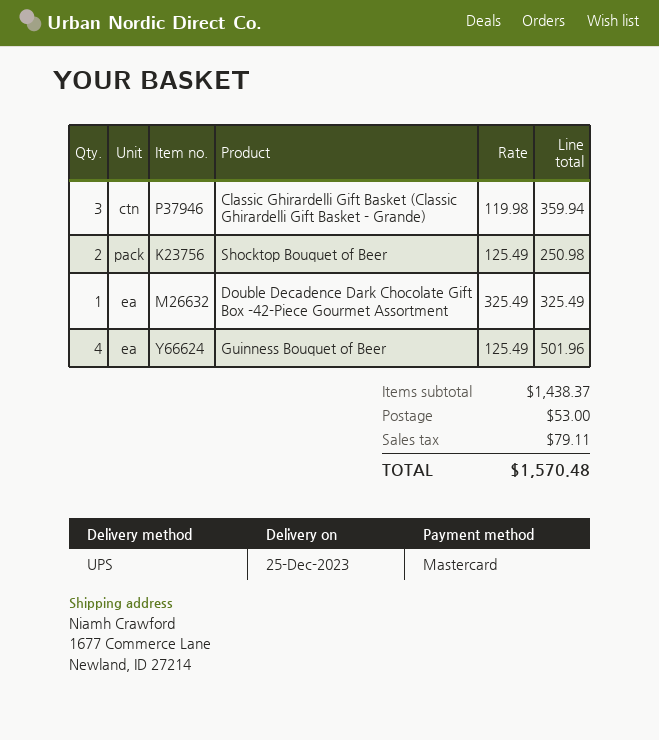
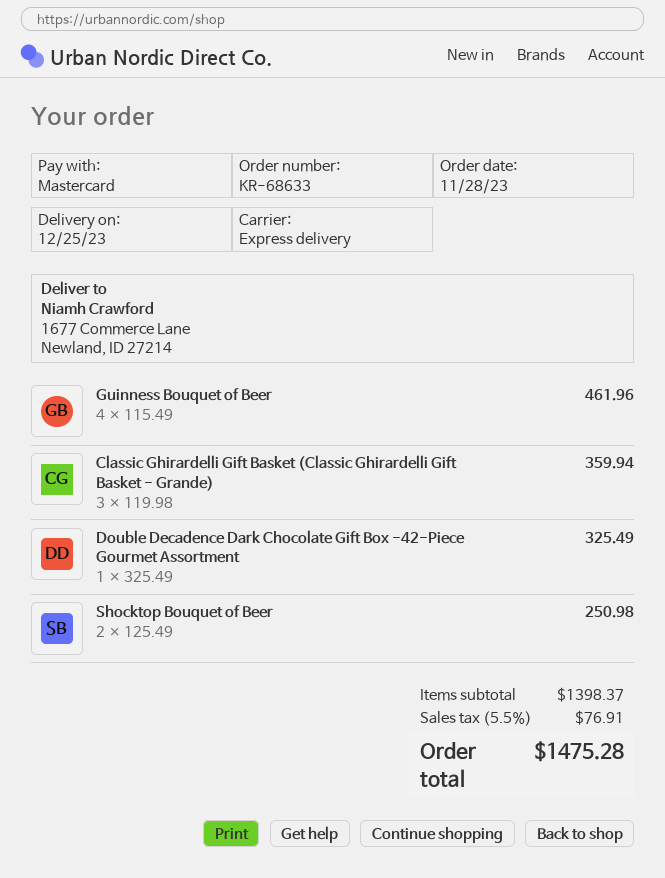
shipping method: UPS -> express
Guinness Bouquet of Beer: 4 x 125.49 = 501.96 -> 4 x 115.49 = 461.96
subtotal: 1438.37 -> 1398.37
shipping: 53.00 -> none
tax: 79.11 -> 76.91
total: 1570.48 -> 1475.28

